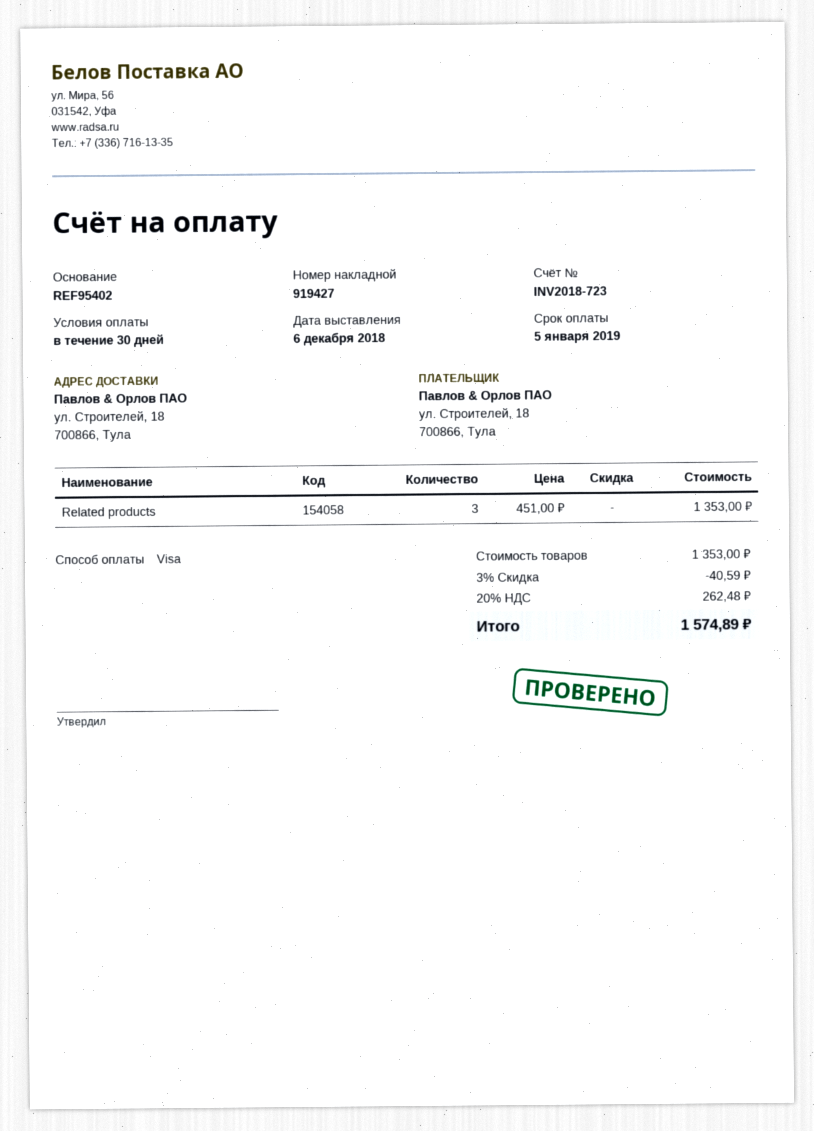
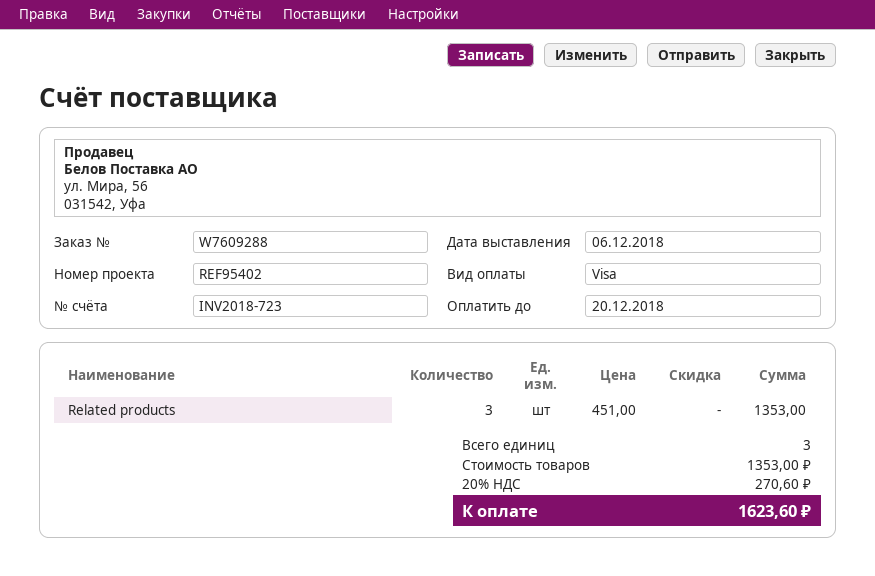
due date: 2019-01-05 -> 2018-12-20
discount: 3% = 40.59 -> none
tax: 20% = 262.48 -> 20% = 270.60
total: 1574.89 -> 1623.60

